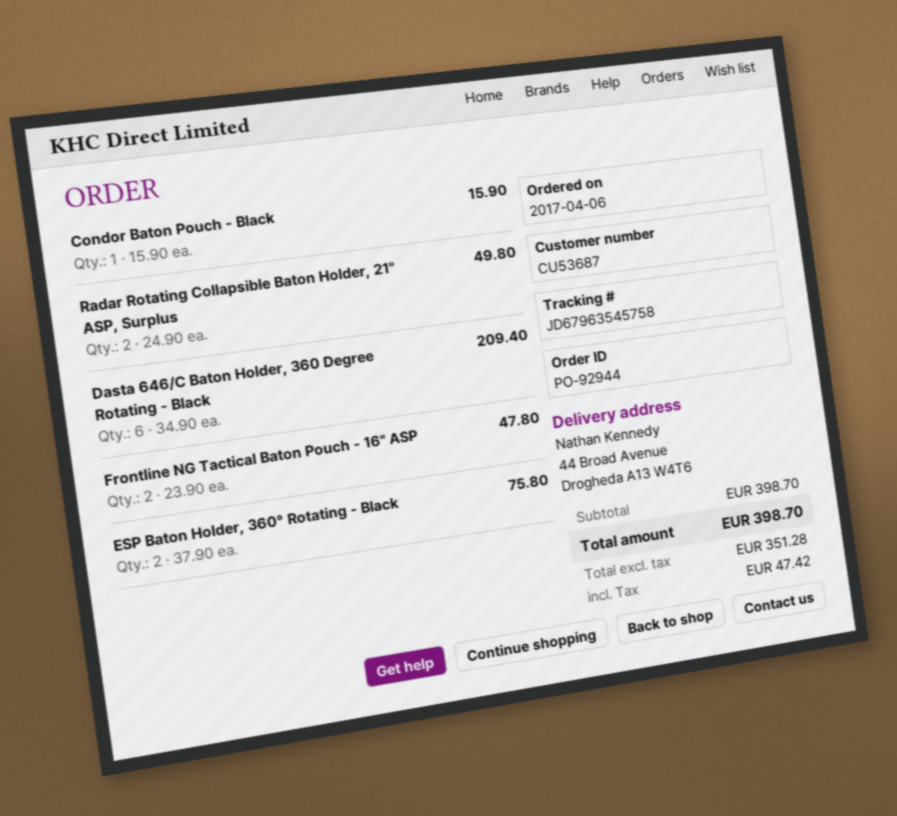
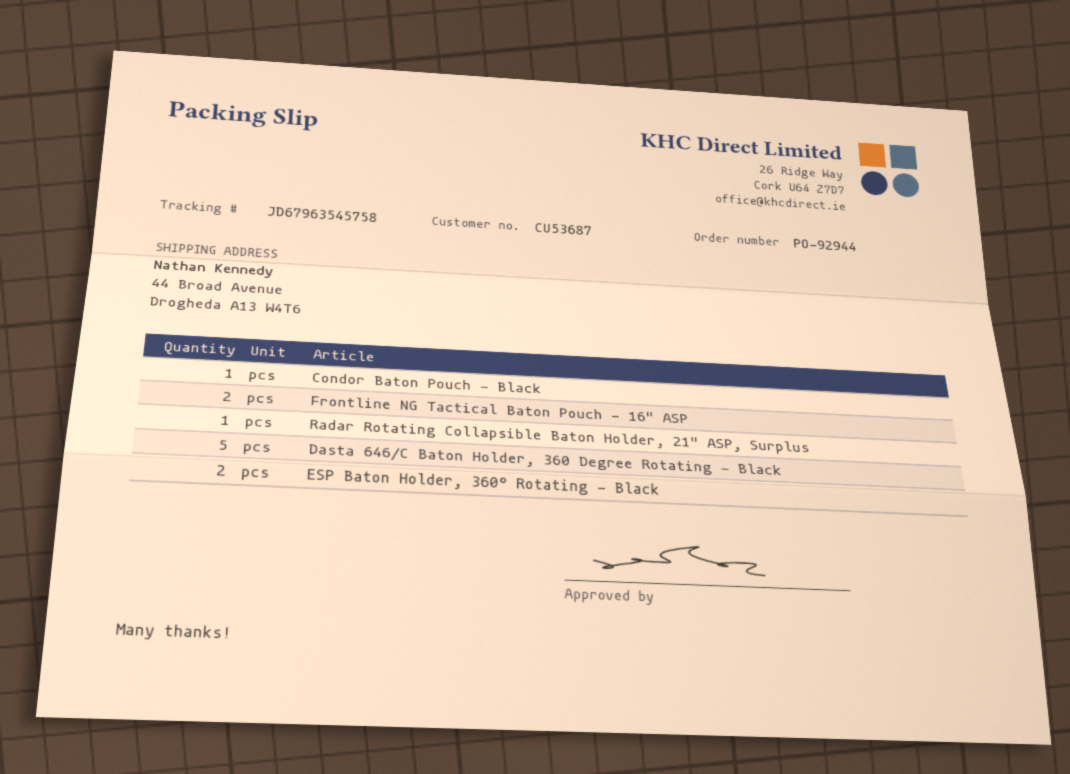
Radar Rotating Collapsible Baton Holder, 21" ASP, Surplus: 2 -> 1
Dasta 646/C Baton Holder, 360 Degree Rotating - Black: 6 -> 5

